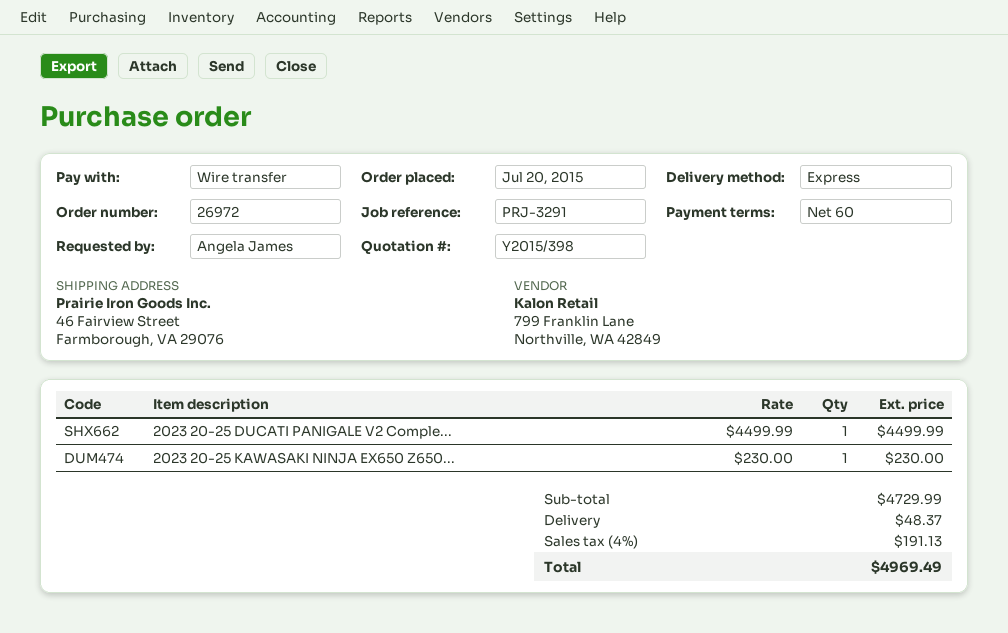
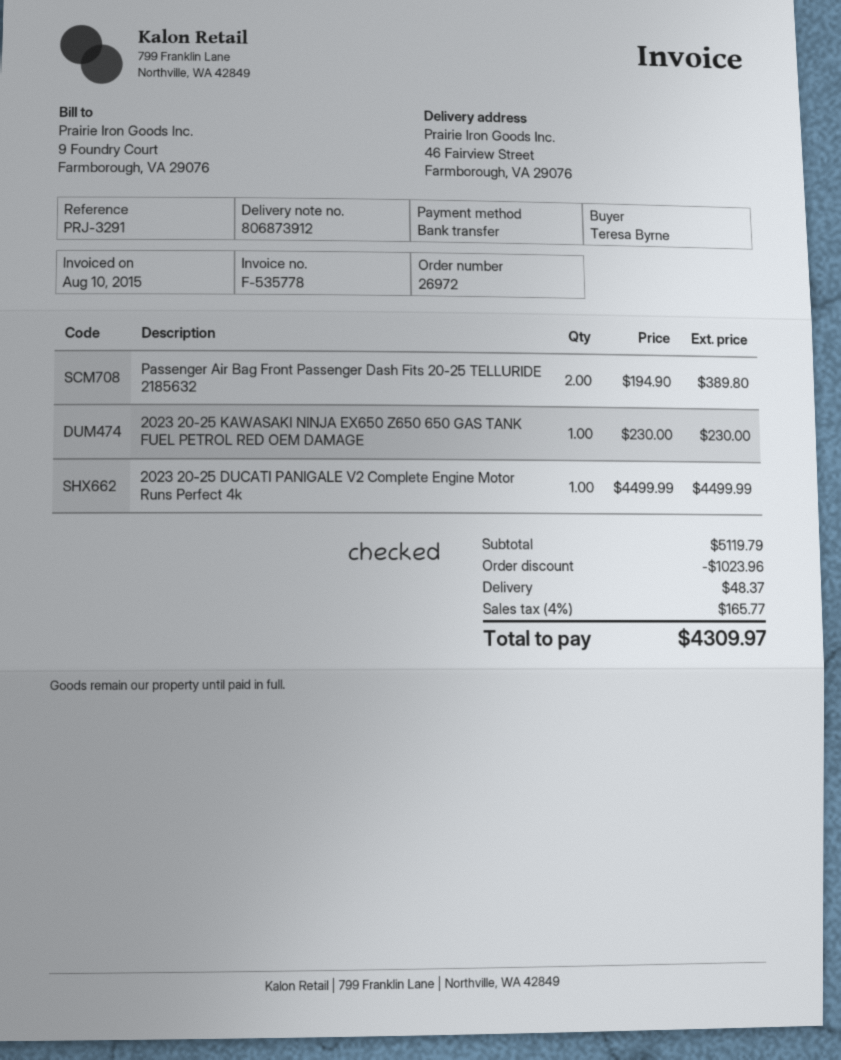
ordered by: Angela James -> Teresa Byrne
Passenger Air Bag Front Passenger Dash Fits 20-25 TELLURIDE 2185632: none -> 2 x 194.90 = 389.80
subtotal: 4729.99 -> 5119.79
discount: none -> 1023.96
tax: 4% = 191.13 -> 4% = 165.77
total: 4969.49 -> 4309.97

